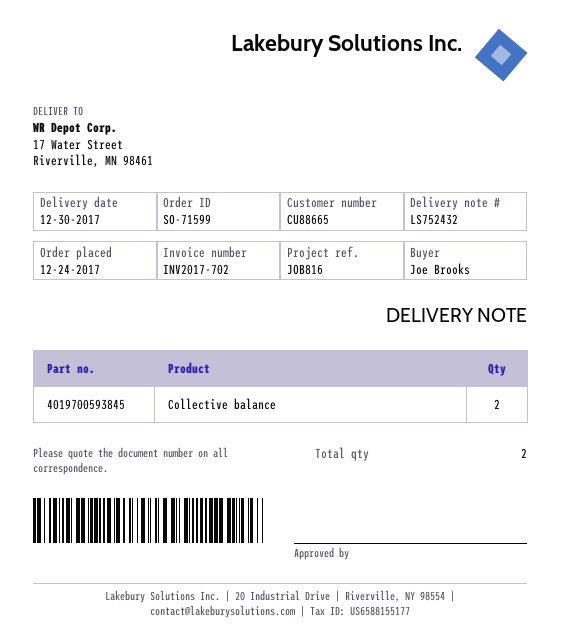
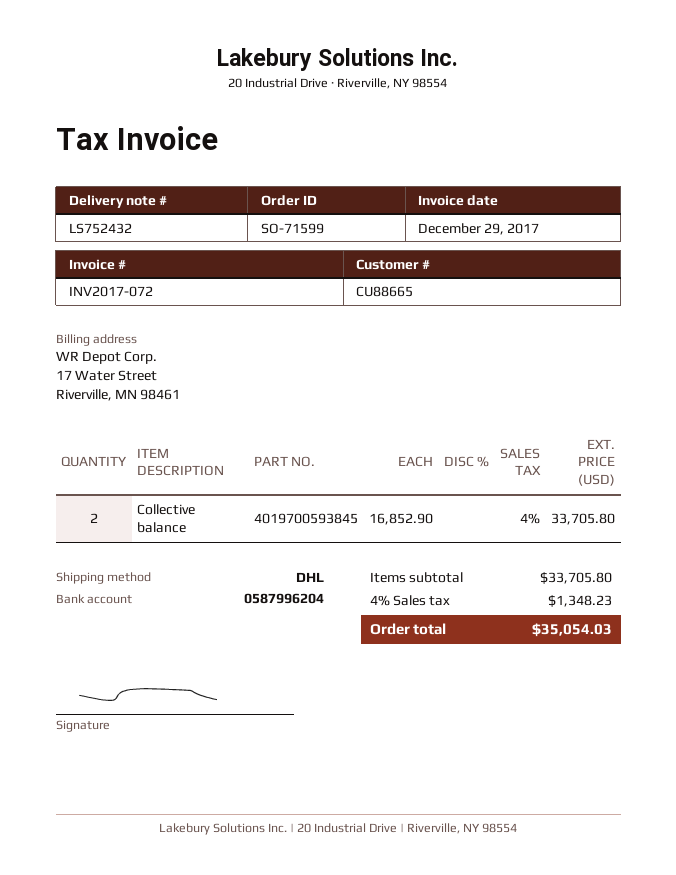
invoice number: INV2017-702 -> INV2017-072

